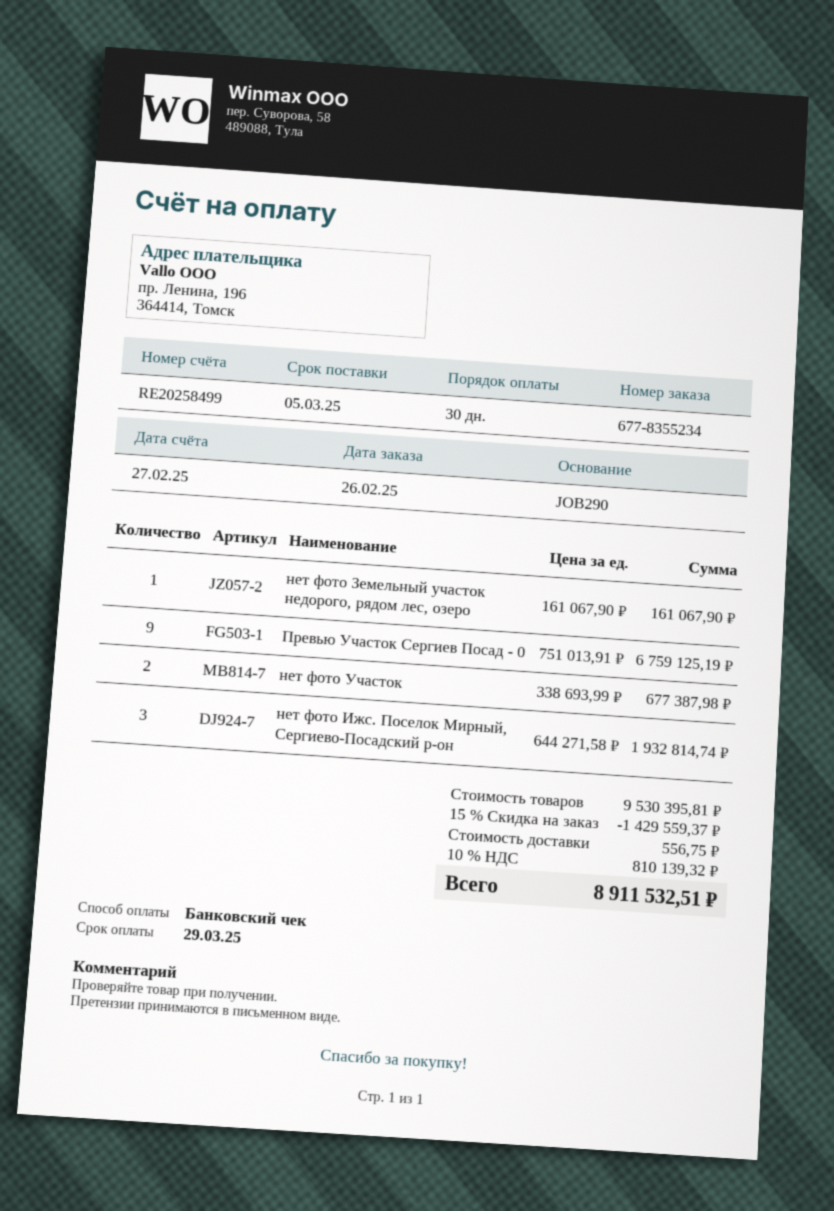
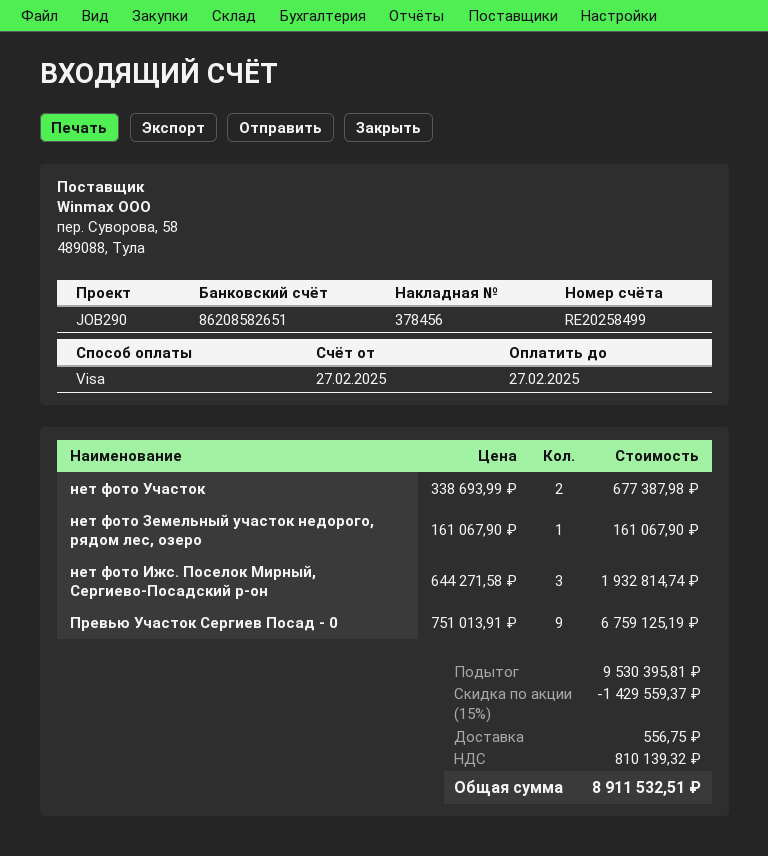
due date: 2025-03-29 -> 2025-02-27
payment method: cheque -> Visa

